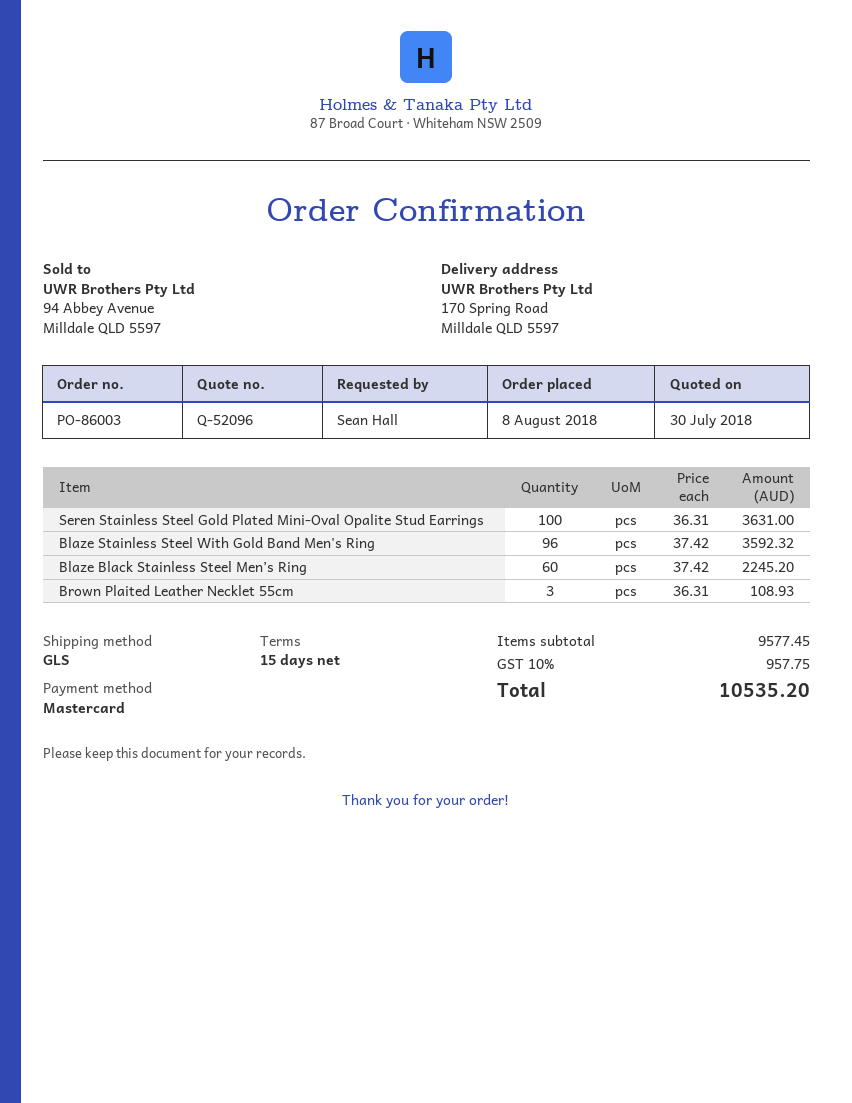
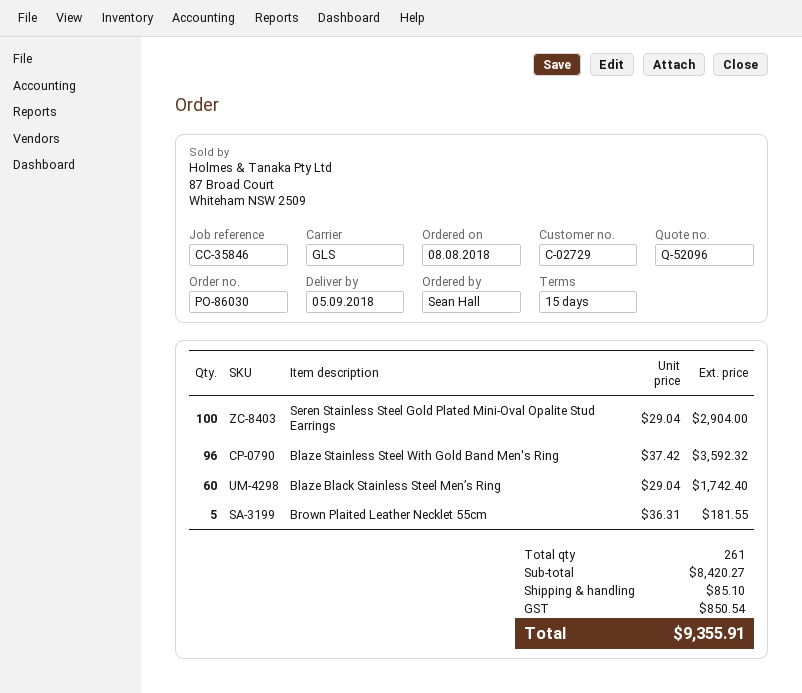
order number: PO-86003 -> PO-86030
Seren Stainless Steel Gold Plated Mini-Oval Opalite Stud Earrings: 100 x 36.31 = 3631.00 -> 100 x 29.04 = 2904.00
Blaze Black Stainless Steel Men’s Ring: 60 x 37.42 = 2245.20 -> 60 x 29.04 = 1742.40
Brown Plaited Leather Necklet 55cm: 3 x 36.31 = 108.93 -> 5 x 36.31 = 181.55
subtotal: 9577.45 -> 8420.27
shipping: none -> 85.10
tax: 957.75 -> 850.54
total: 10535.20 -> 9355.91

